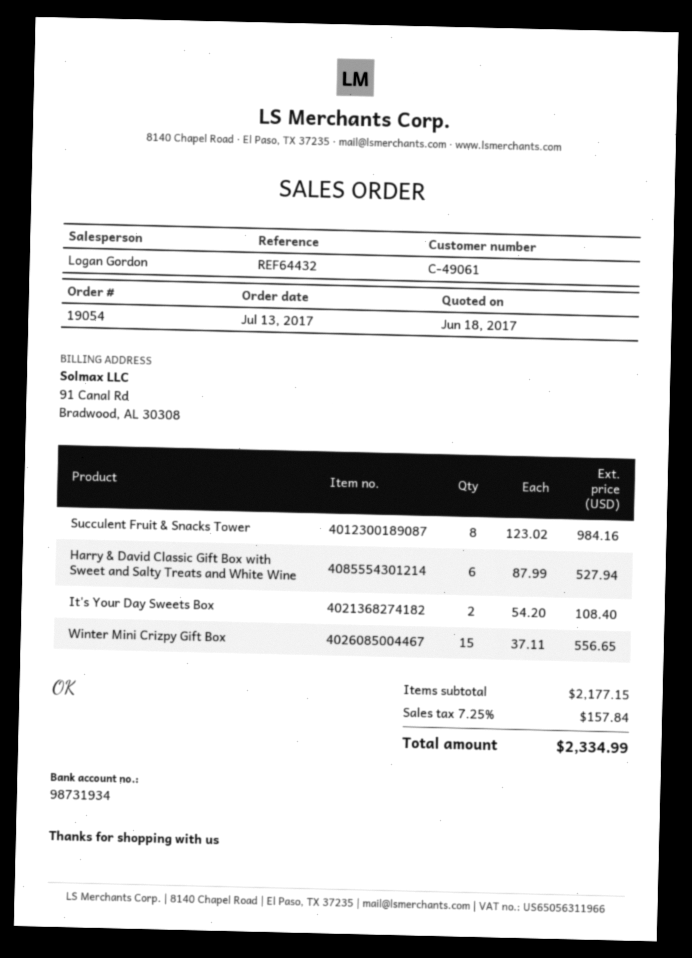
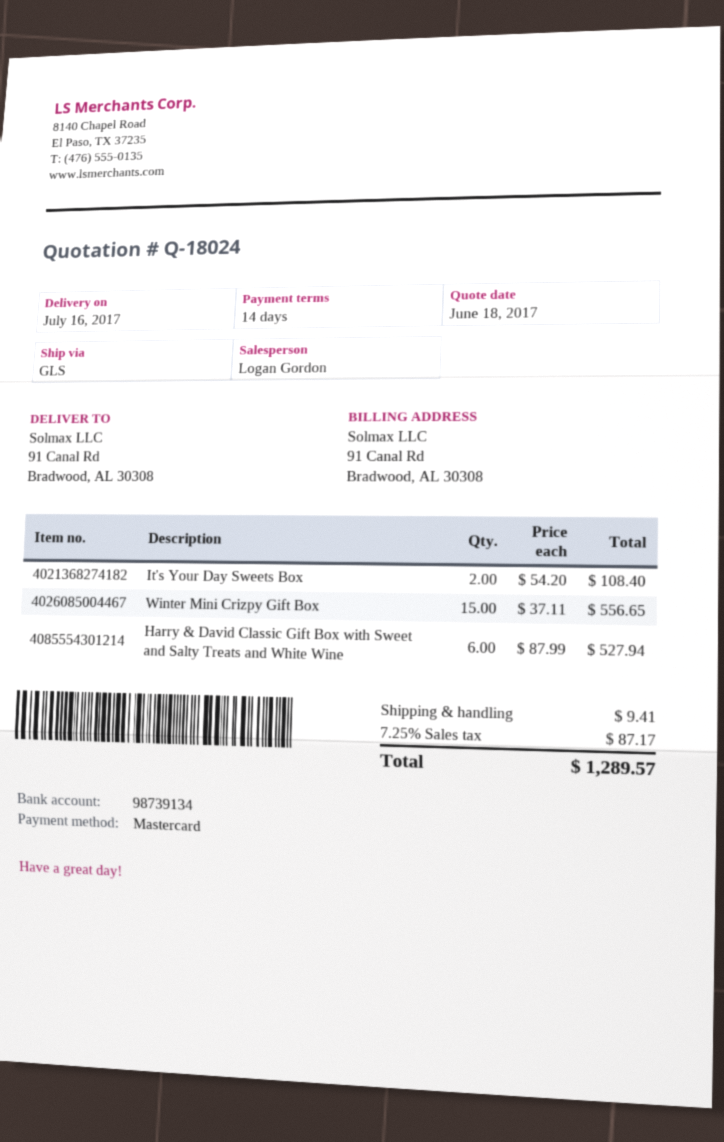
bank account: 98731934 -> 98739134
Succulent Fruit & Snacks Tower: 8 x 123.02 = 984.16 -> none
shipping: none -> 9.41
tax: 7.25% = 157.84 -> 7.25% = 87.17
total: 2334.99 -> 1289.57

